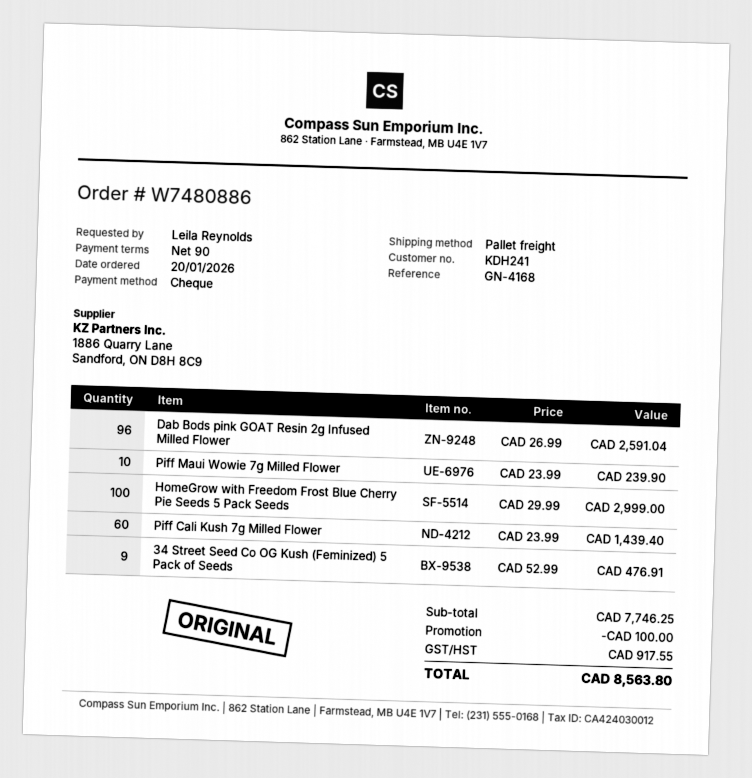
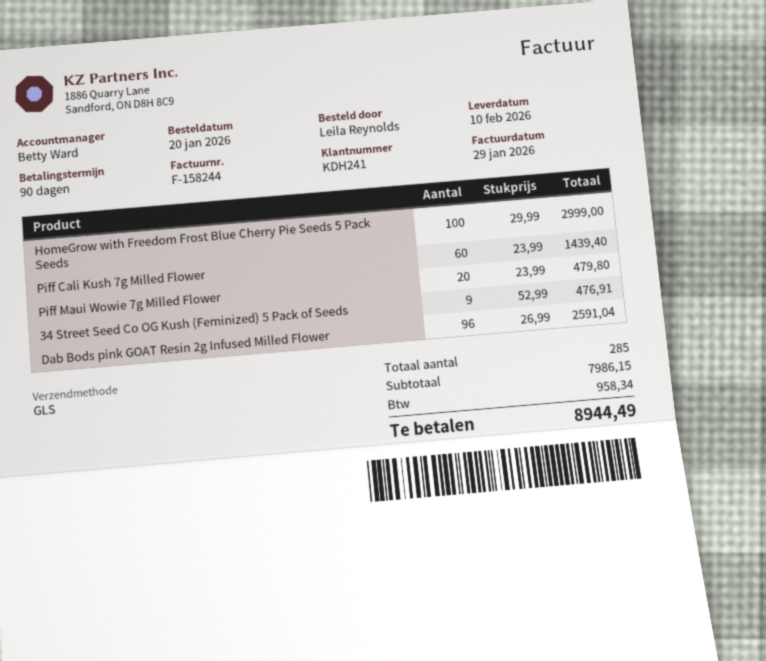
shipping method: pallet freight -> GLS
Piff Maui Wowie 7g Milled Flower: 10 x 23.99 = 239.90 -> 20 x 23.99 = 479.80
subtotal: 7746.25 -> 7986.15
discount: 100.00 -> none
tax: 917.55 -> 958.34
total: 8563.80 -> 8944.49

